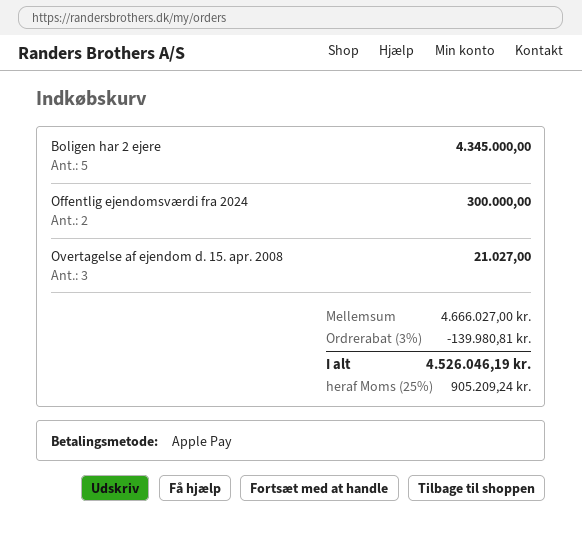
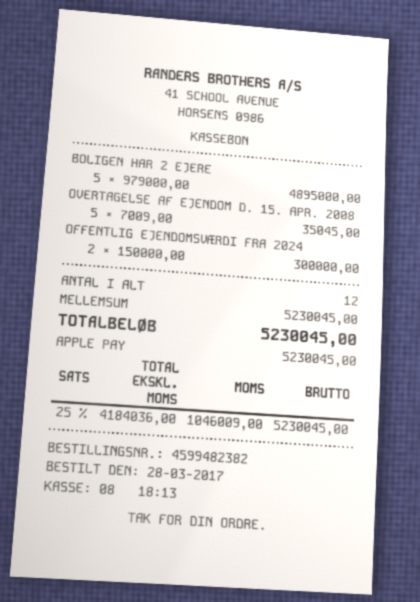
Boligen har 2 ejere: 5 for 4345000.00 -> 5 for 4895000.00
Overtagelse af ejendom d. 15. apr. 2008: 3 for 21027.00 -> 5 for 35045.00
subtotal: 4666027.00 -> 5230045.00
discount: 3% = 139980.81 -> none
tax: 25% = 905209.24 -> 25% = 1046009.00
total: 4526046.19 -> 5230045.00

